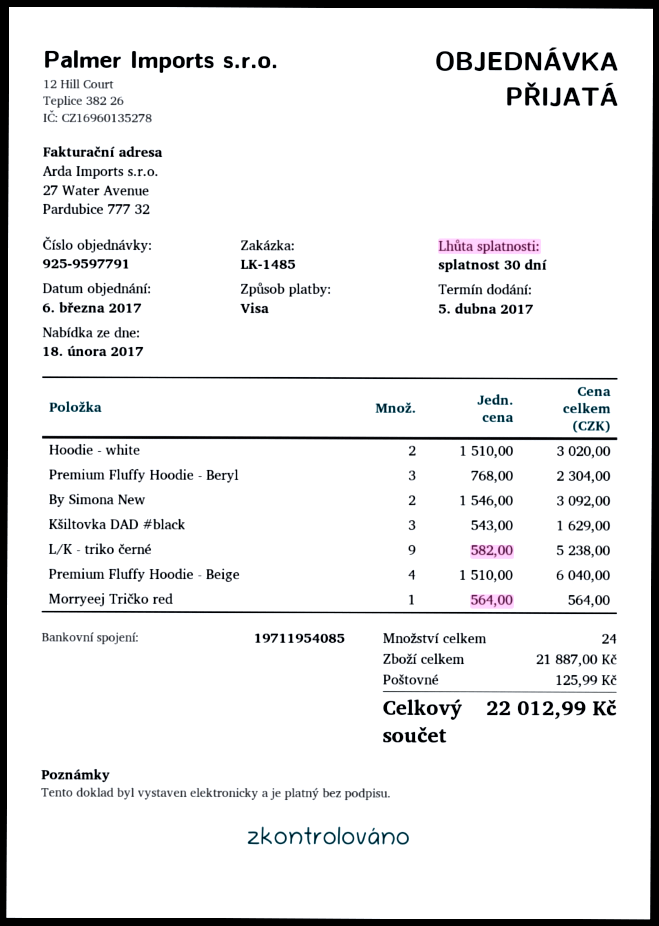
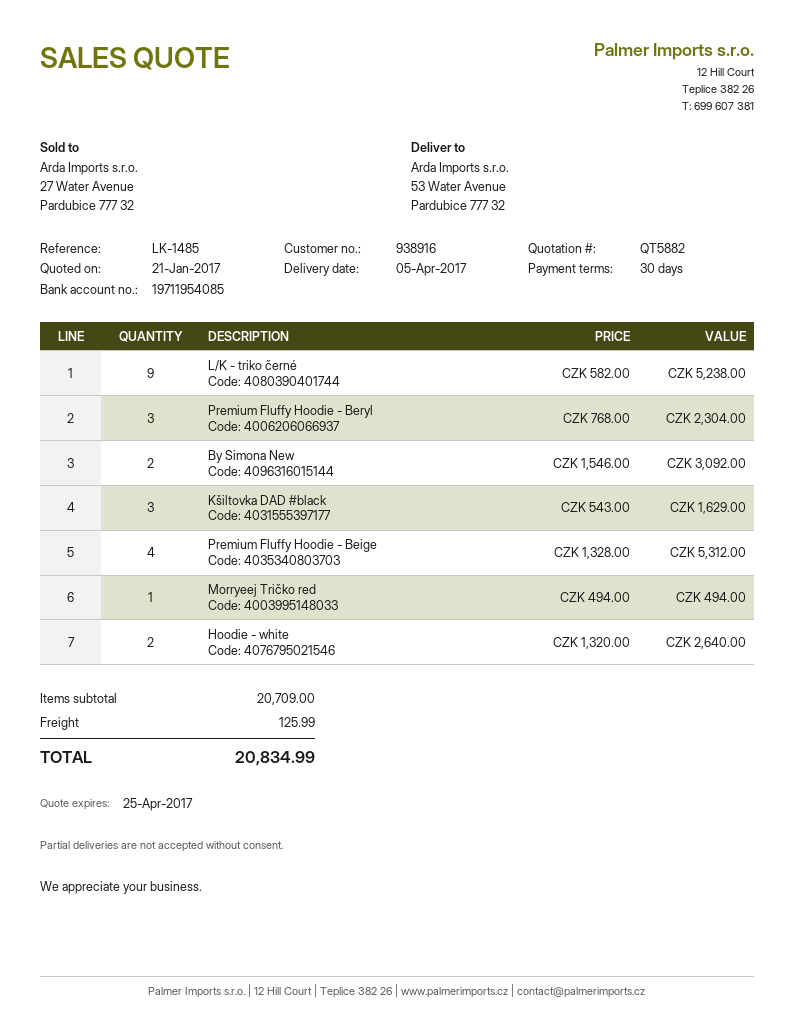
quote date: 2017-02-18 -> 2017-01-21
Hoodie - white: 2 x 1510.00 = 3020.00 -> 2 x 1320.00 = 2640.00
Premium Fluffy Hoodie - Beige: 4 x 1510.00 = 6040.00 -> 4 x 1328.00 = 5312.00
Morryeej Tričko red: 1 x 564.00 = 564.00 -> 1 x 494.00 = 494.00
subtotal: 21887.00 -> 20709.00
total: 22012.99 -> 20834.99

